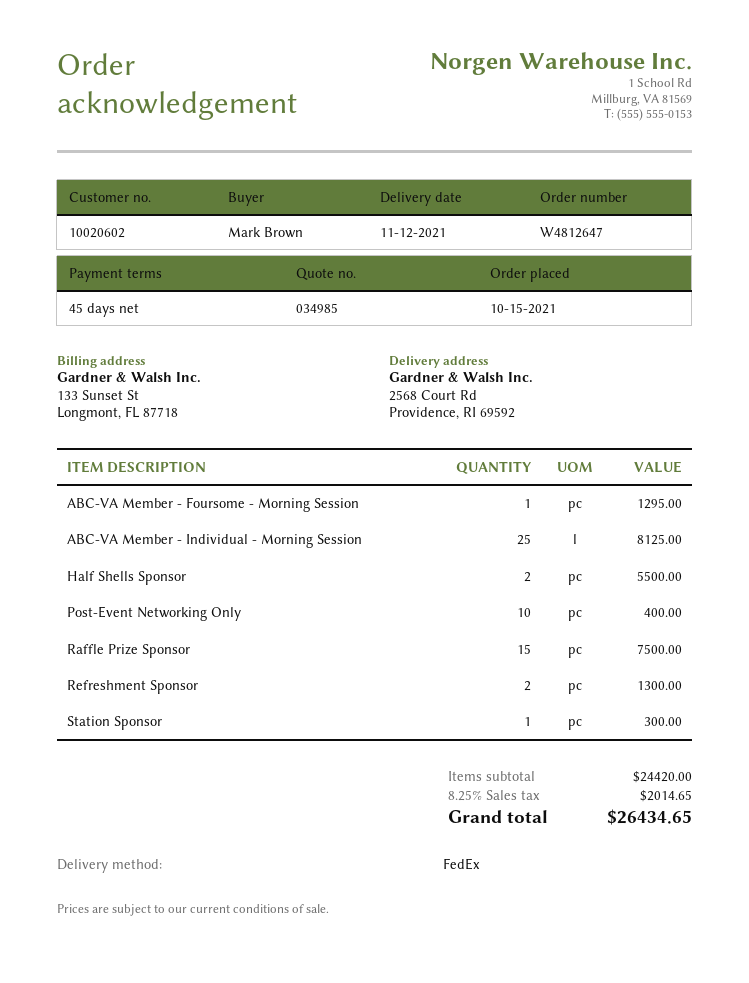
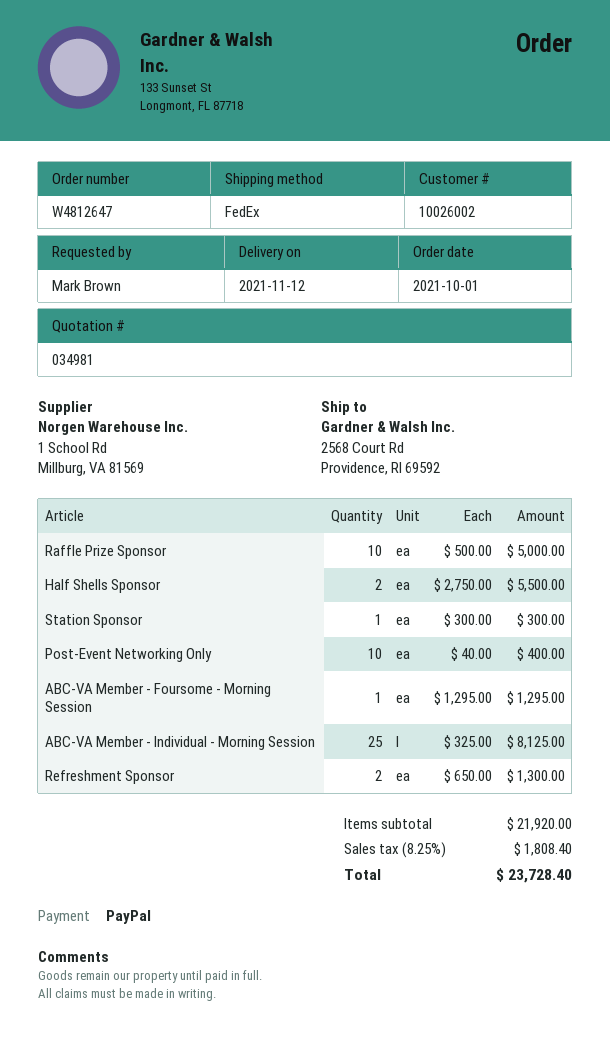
quote number: 034985 -> 034981
order date: 2021-10-15 -> 2021-10-01
customer number: 10020602 -> 10026002
Raffle Prize Sponsor: 15 for 7500.00 -> 10 for 5000.00
subtotal: 24420.00 -> 21920.00
tax: 8.25% = 2014.65 -> 8.25% = 1808.40
total: 26434.65 -> 23728.40

